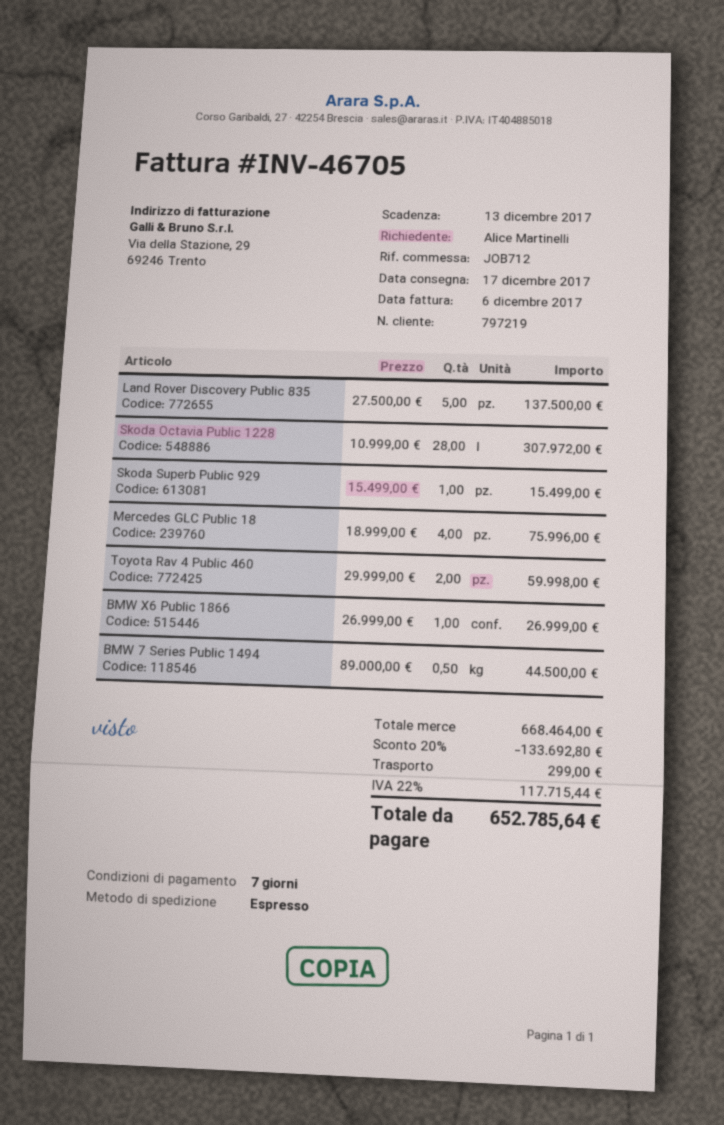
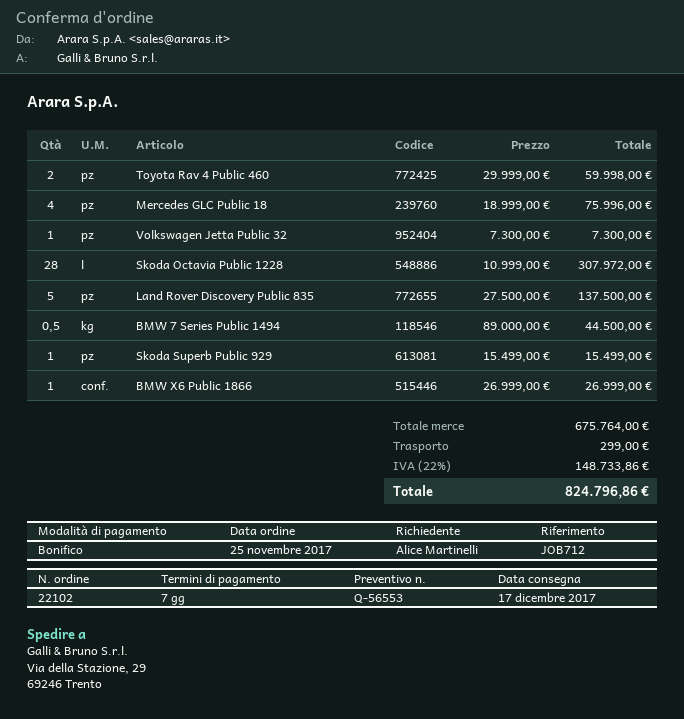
Volkswagen Jetta Public 32: none -> 1 x 7300.00 = 7300.00
subtotal: 668464.00 -> 675764.00
discount: 20% = 133692.80 -> none
tax: 22% = 117715.44 -> 22% = 148733.86
total: 652785.64 -> 824796.86

